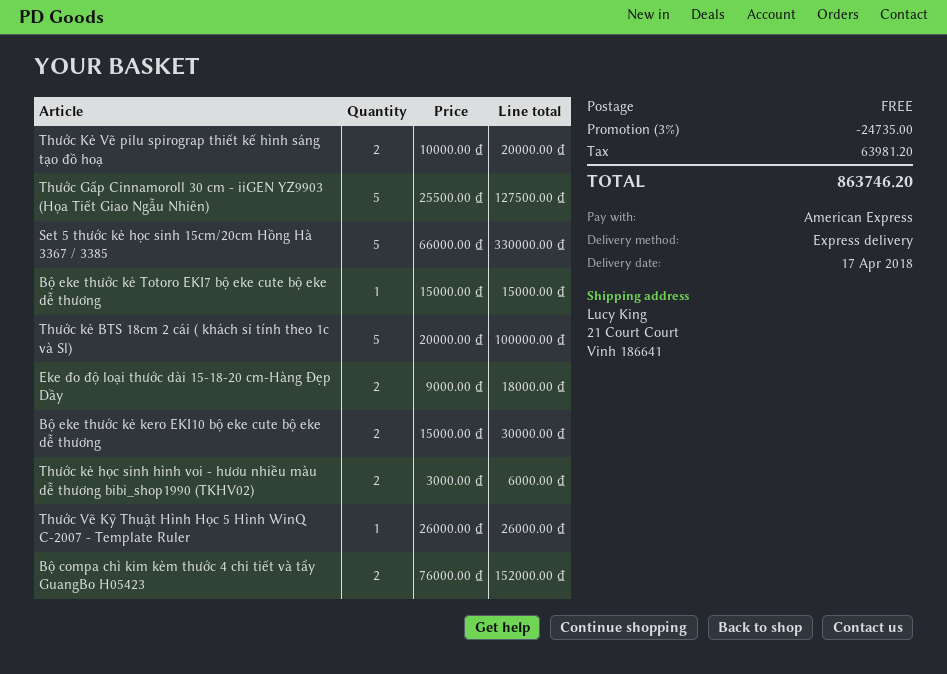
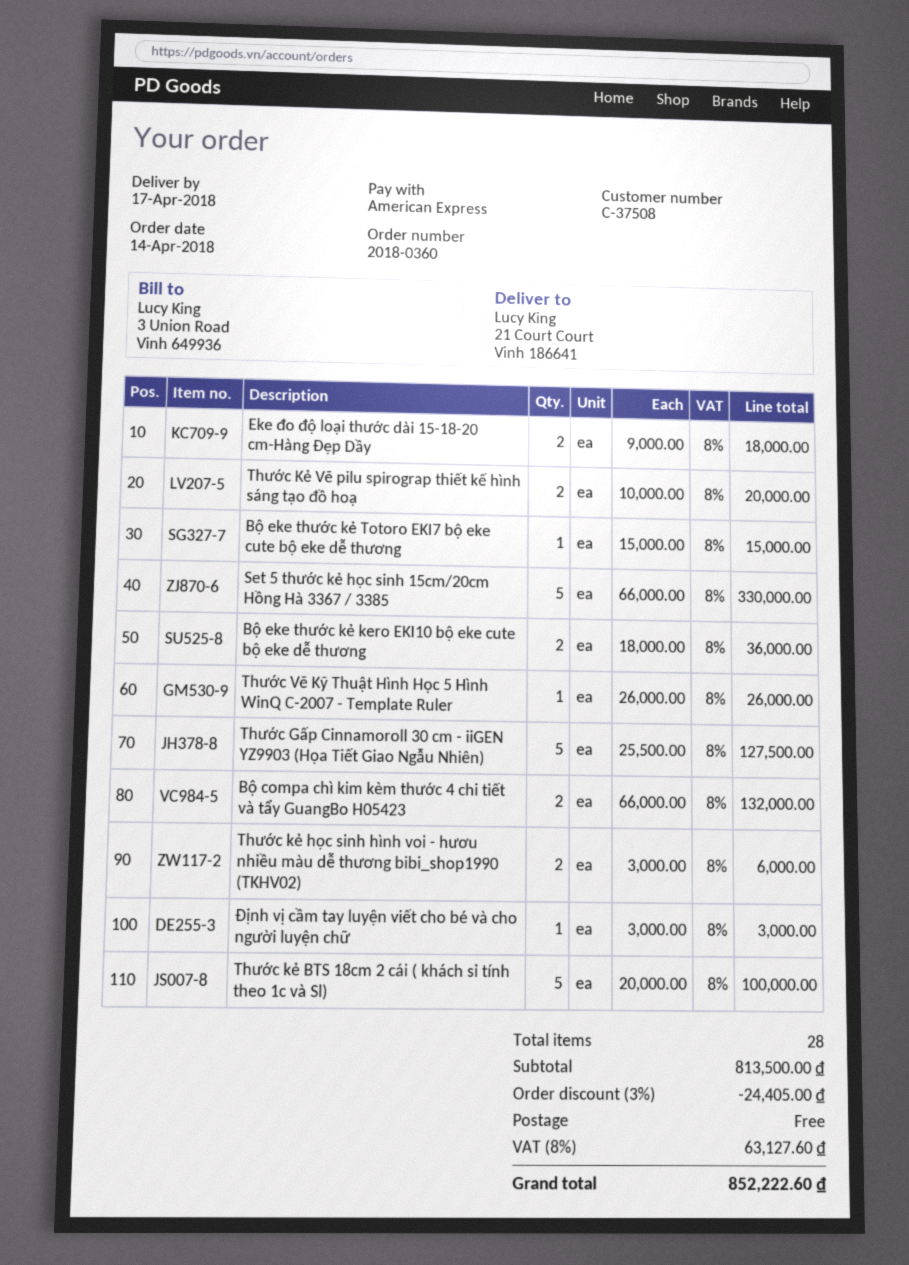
Bộ eke thước kẻ kero EKI10 bộ eke cute bộ eke dễ thương: 2 x 15000.00 = 30000.00 -> 2 x 18000.00 = 36000.00
Bộ compa chì kim kèm thước 4 chi tiết và tẩy GuangBo H05423: 2 x 76000.00 = 152000.00 -> 2 x 66000.00 = 132000.00
Định vị cầm tay luyện viết cho bé và cho người luyện chữ: none -> 1 x 3000.00 = 3000.00
discount: 3% = 24735.00 -> 3% = 24405.00
tax: 63981.20 -> 63127.60
total: 863746.20 -> 852222.60

